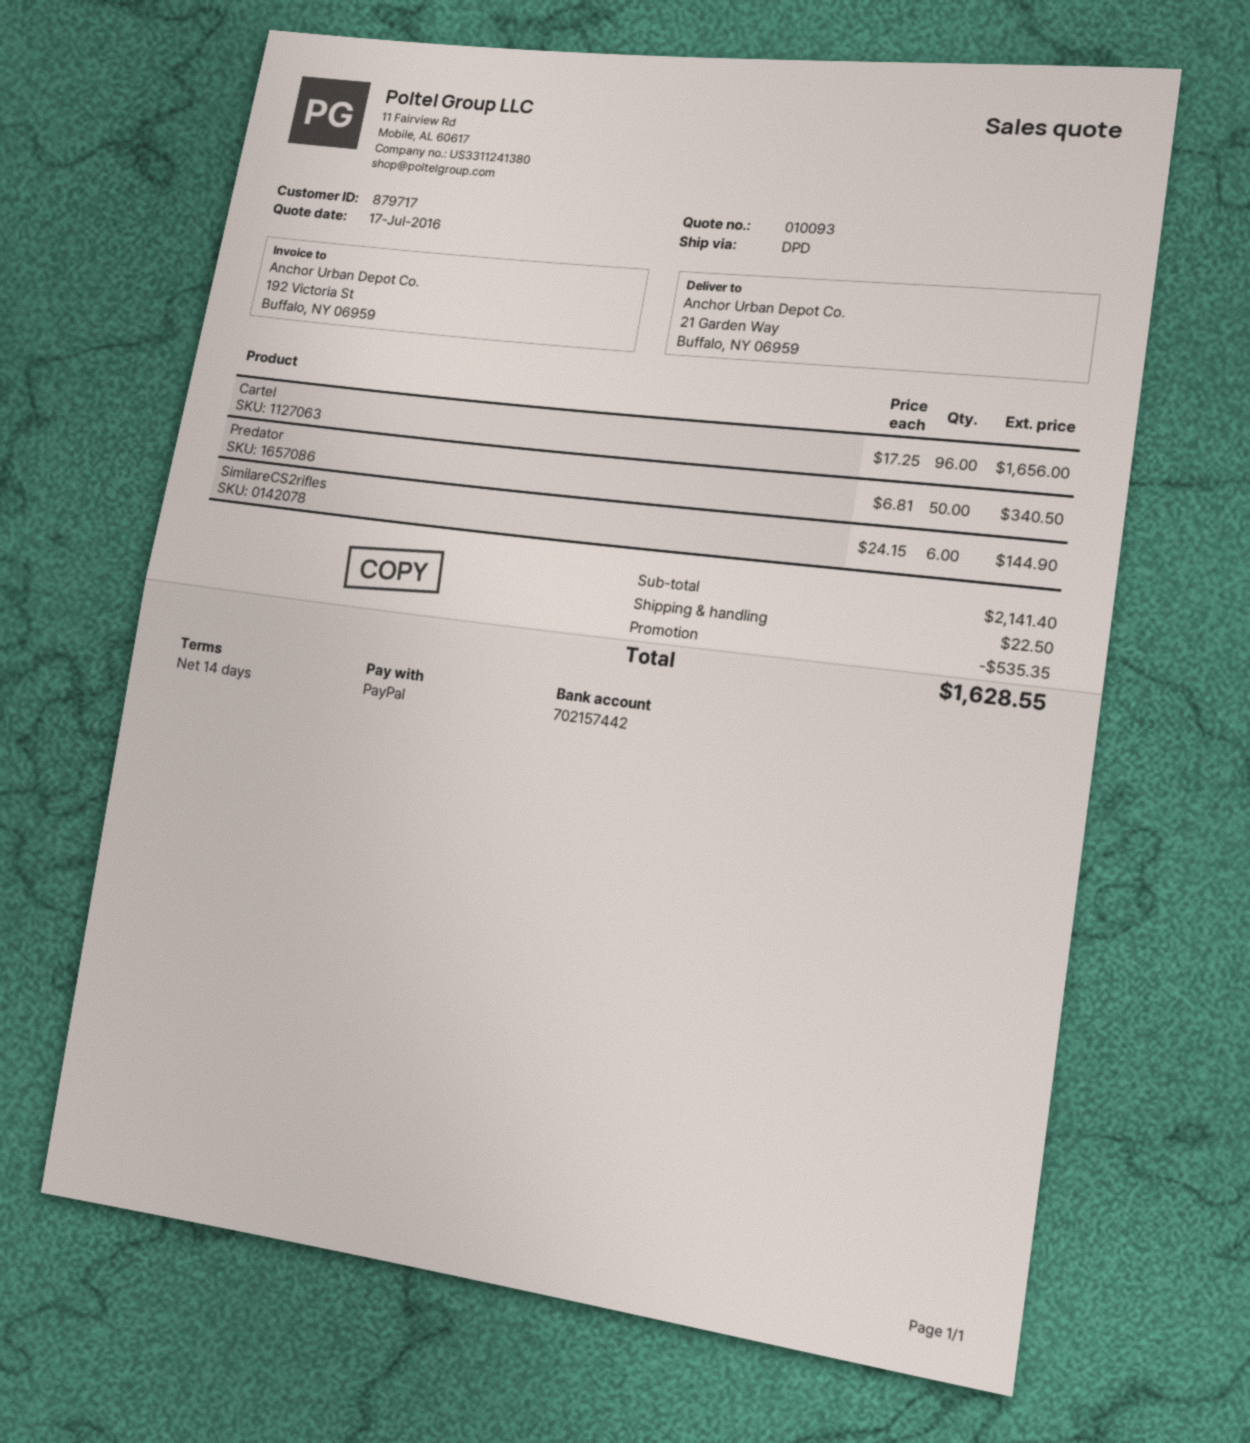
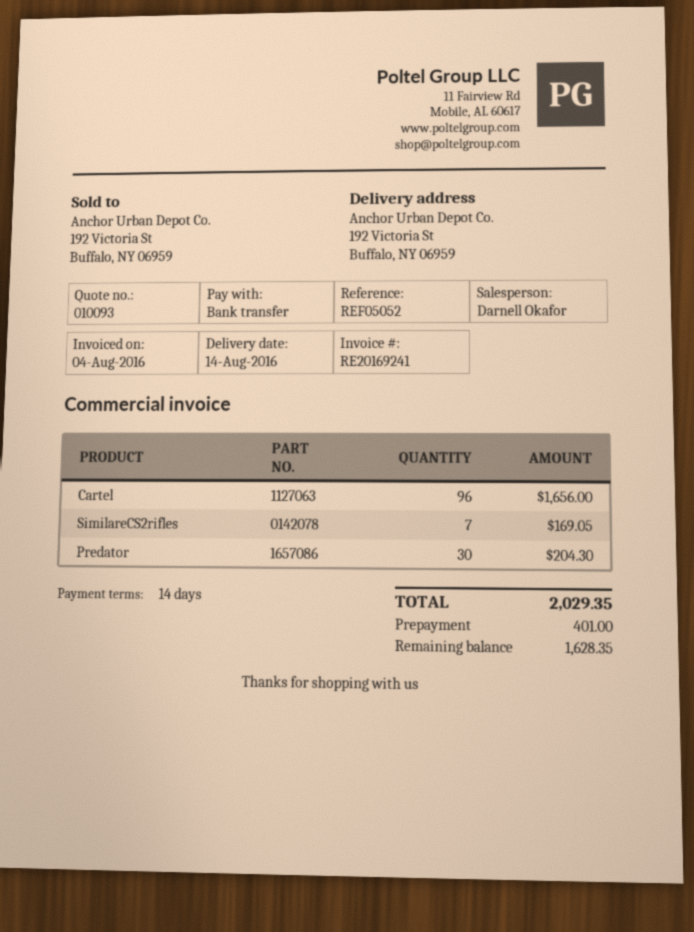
payment method: PayPal -> bank transfer
ship to: 21 Garden Way, Buffalo, NY 06959 -> 192 Victoria St, Buffalo, NY 06959
Predator: 50 for 340.50 -> 30 for 204.30
SimilareCS2rifles: 6 for 144.90 -> 7 for 169.05
discount: 535.35 -> none
shipping: 22.50 -> none
total: 1628.55 -> 2029.35

